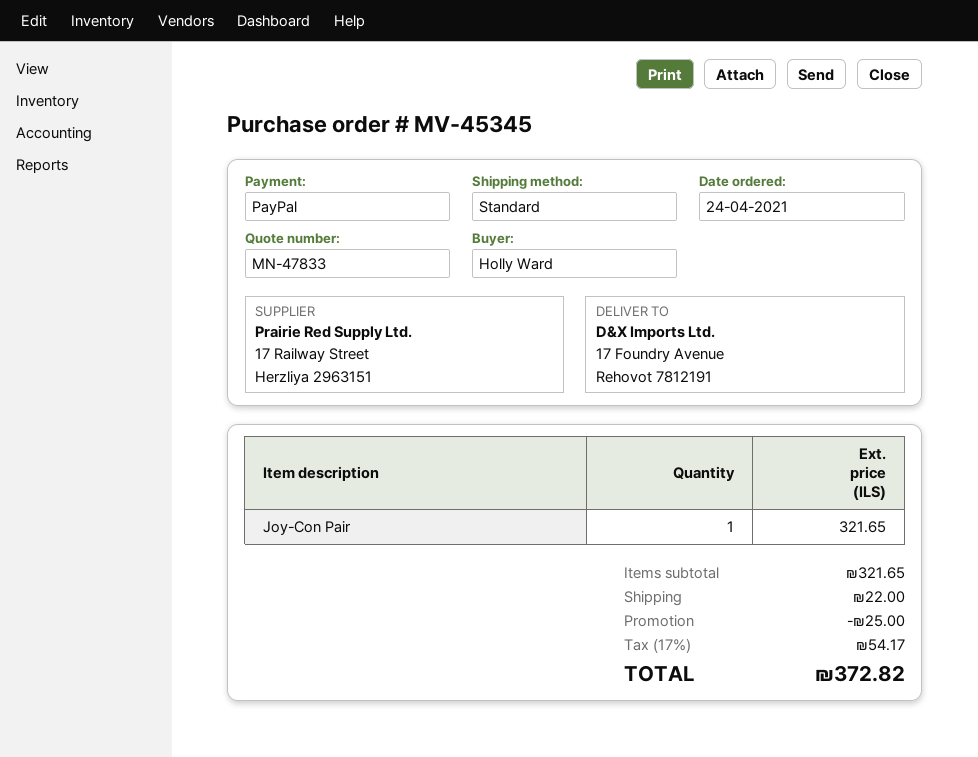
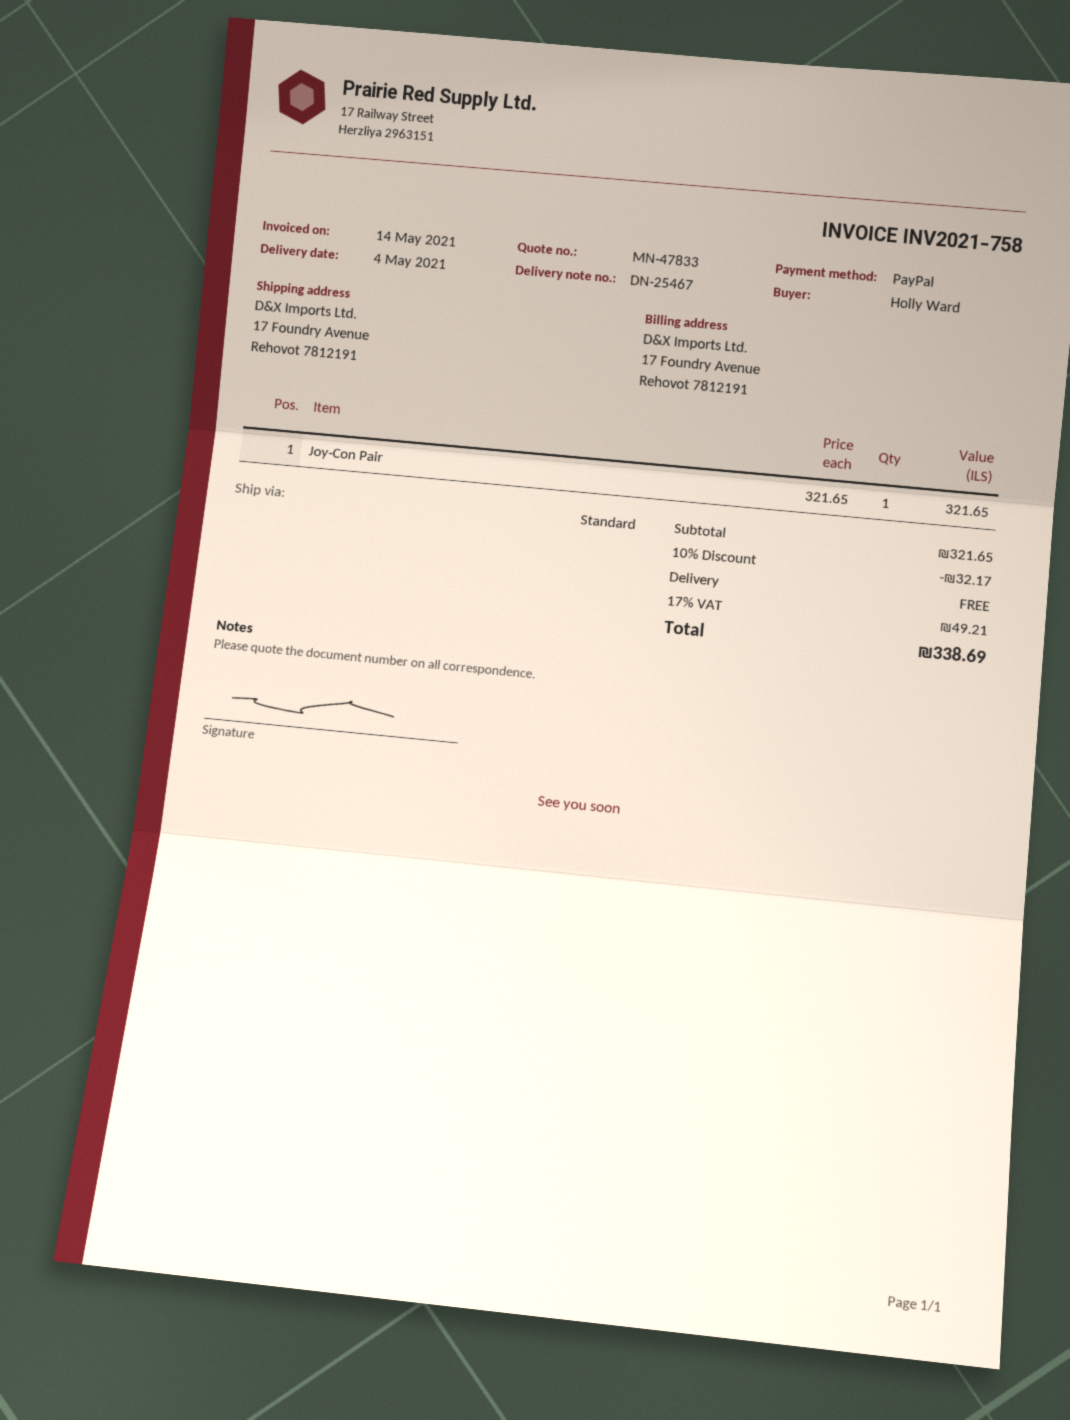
discount: 25.00 -> 32.17
shipping: 22.00 -> 0.00
tax: 17% = 54.17 -> 17% = 49.21
total: 372.82 -> 338.69

